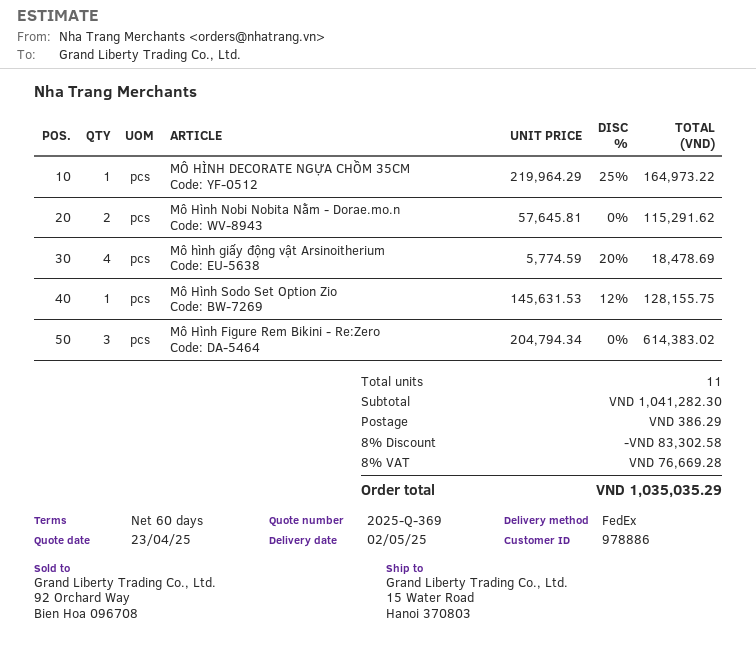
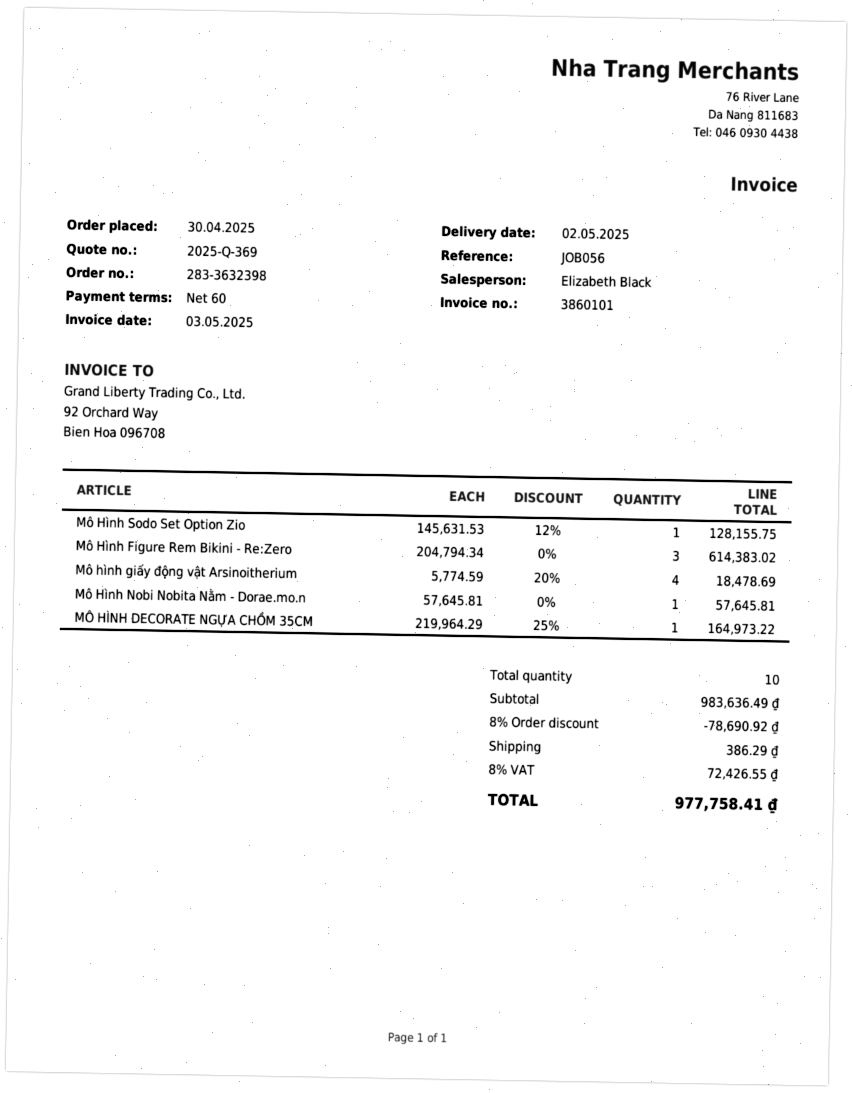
Mô Hình Nobi Nobita Nằm - Dorae.mo.n: 2 x 57645.81 = 115291.62 -> 1 x 57645.81 = 57645.81
total quantity: 11 -> 10
subtotal: 1041282.30 -> 983636.49
discount: 8% = 83302.58 -> 8% = 78690.92
tax: 8% = 76669.28 -> 8% = 72426.55
total: 1035035.29 -> 977758.41

